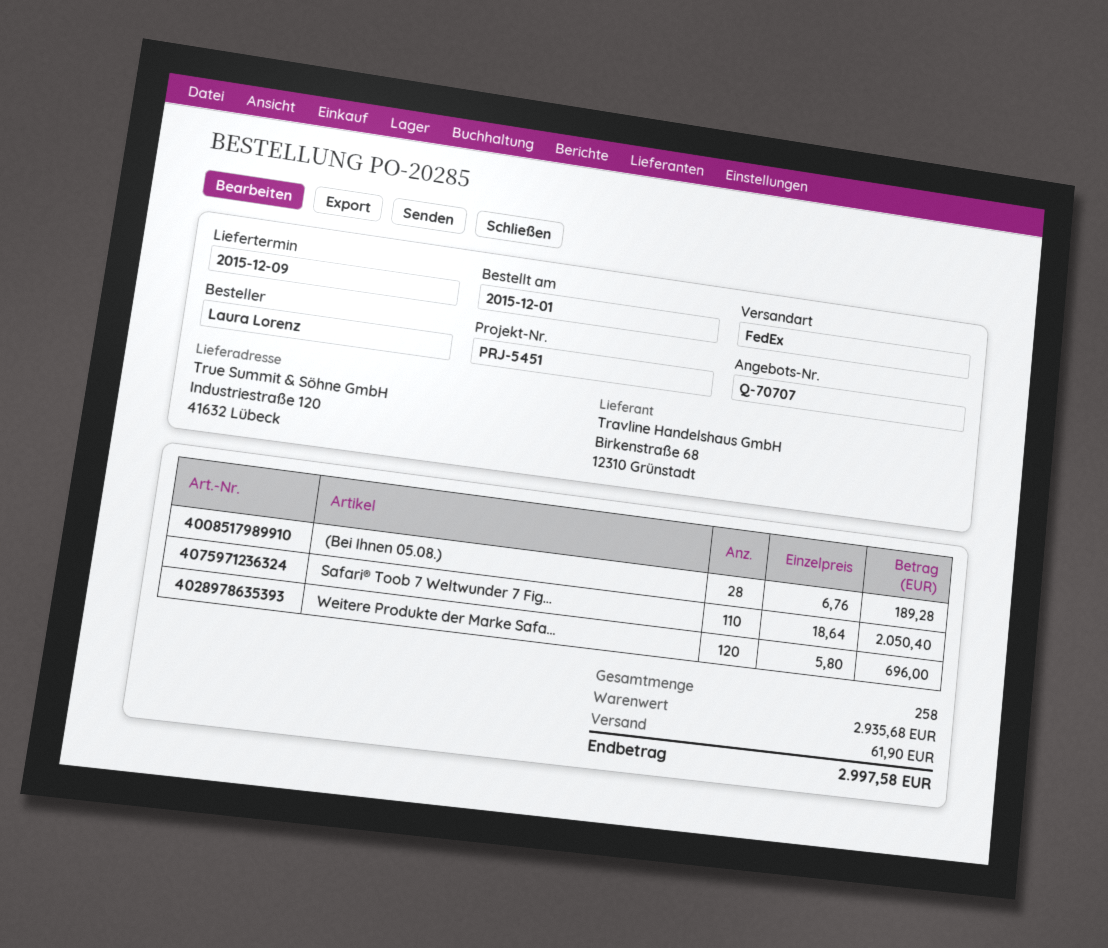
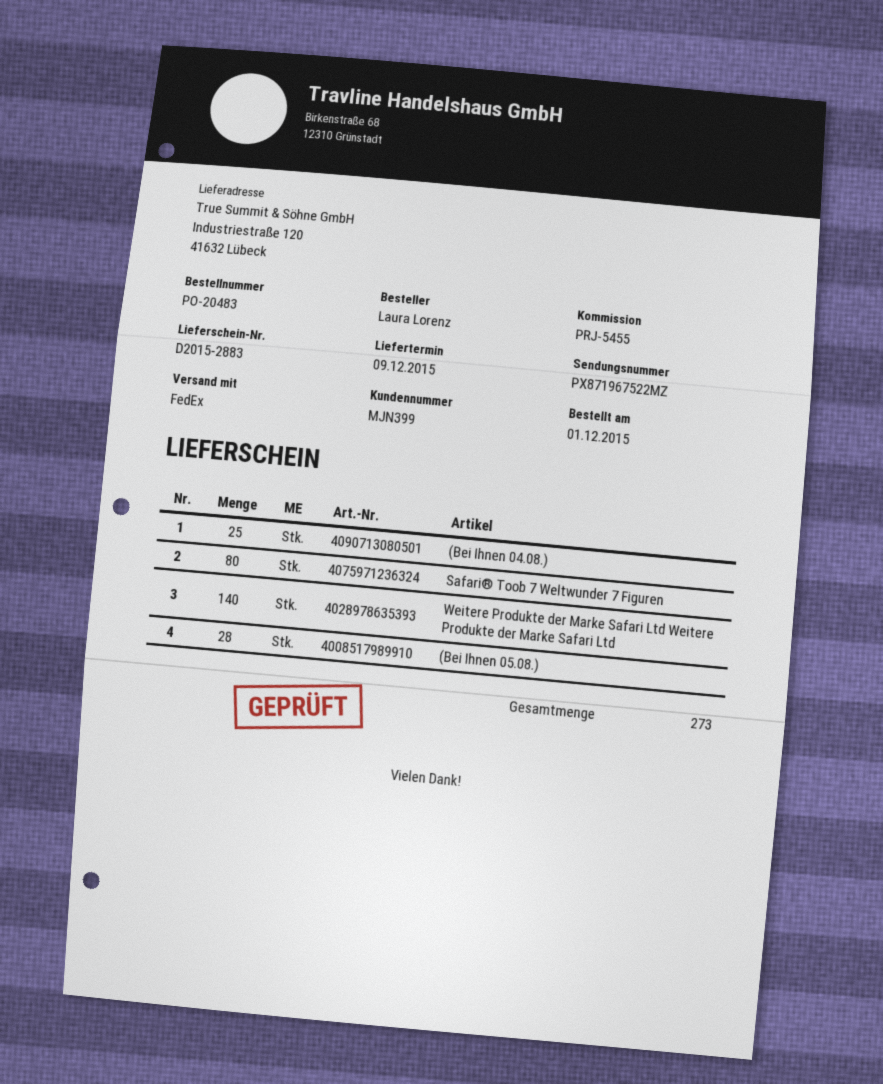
order number: PO-20285 -> PO-20483
reference: PRJ-5451 -> PRJ-5455
Safari® Toob 7 Weltwunder 7 Fig...: 110 -> 80
Weitere Produkte der Marke Safa...: 120 -> 140
(Bei Ihnen 04.08.): none -> 25
total quantity: 258 -> 273

